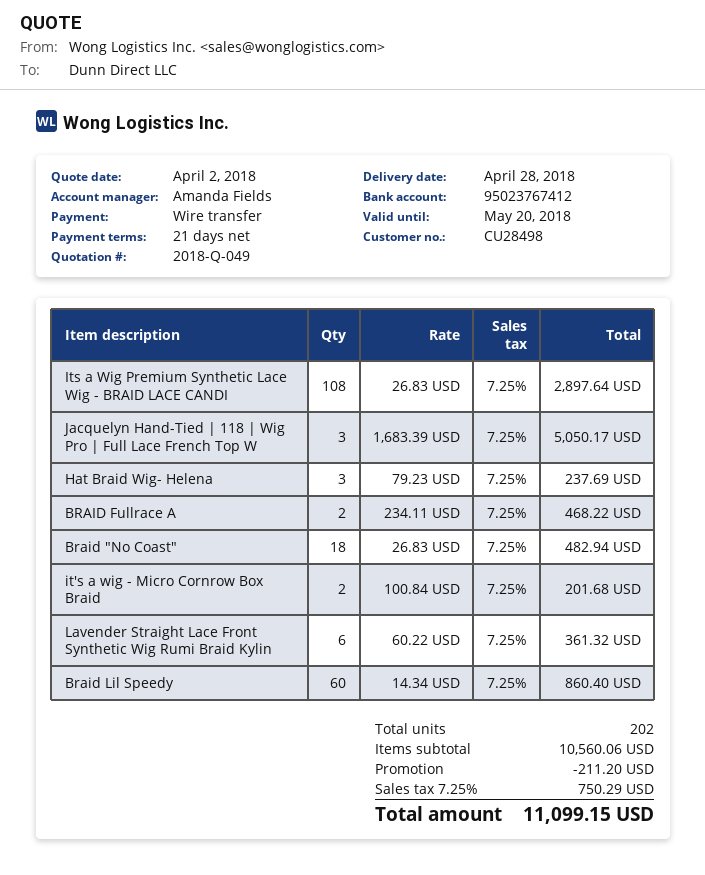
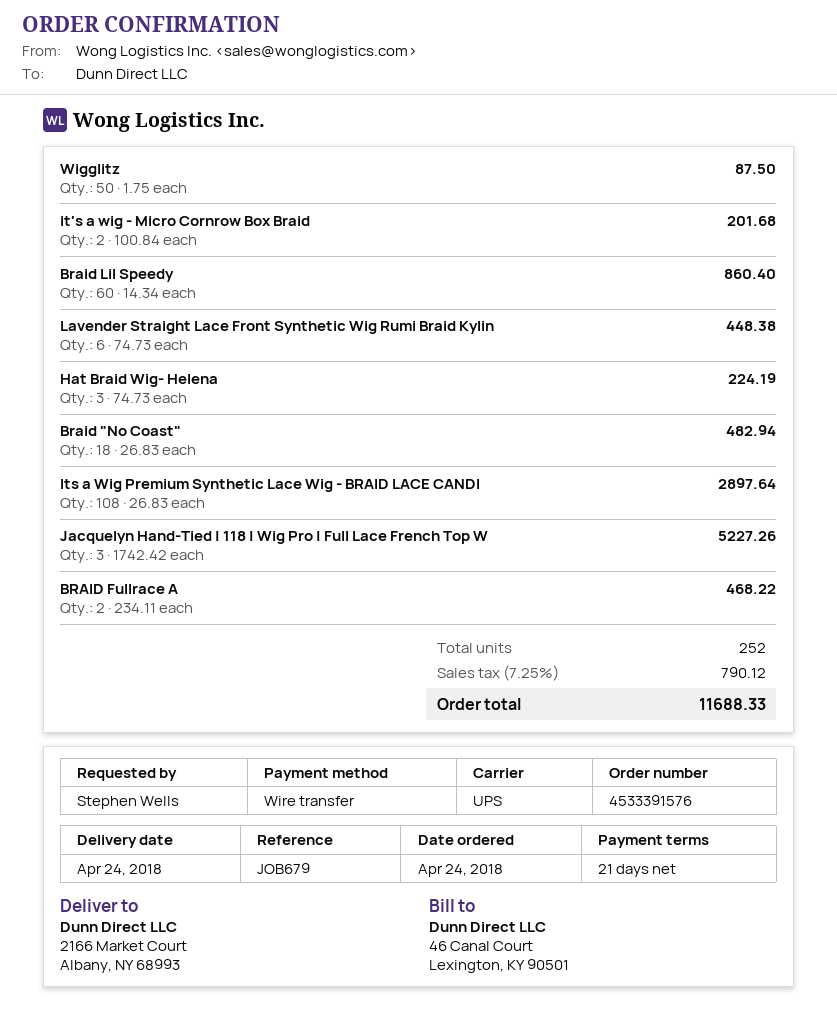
delivery date: 2018-04-28 -> 2018-04-24
Jacquelyn Hand-Tied | 118 | Wig Pro | Full Lace French Top W: 3 x 1683.39 = 5050.17 -> 3 x 1742.42 = 5227.26
Hat Braid Wig- Helena: 3 x 79.23 = 237.69 -> 3 x 74.73 = 224.19
Lavender Straight Lace Front Synthetic Wig Rumi Braid Kylin: 6 x 60.22 = 361.32 -> 6 x 74.73 = 448.38
Wigglitz: none -> 50 x 1.75 = 87.50
total quantity: 202 -> 252
discount: 211.20 -> none
tax: 7.25% = 750.29 -> 7.25% = 790.12
total: 11099.15 -> 11688.33

